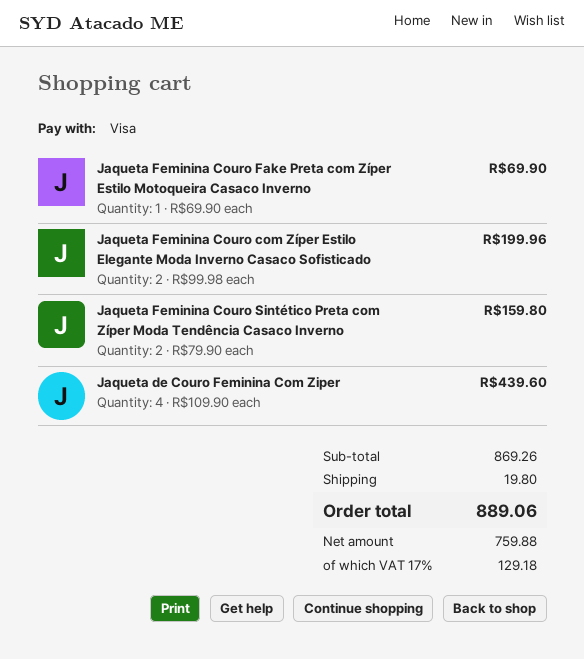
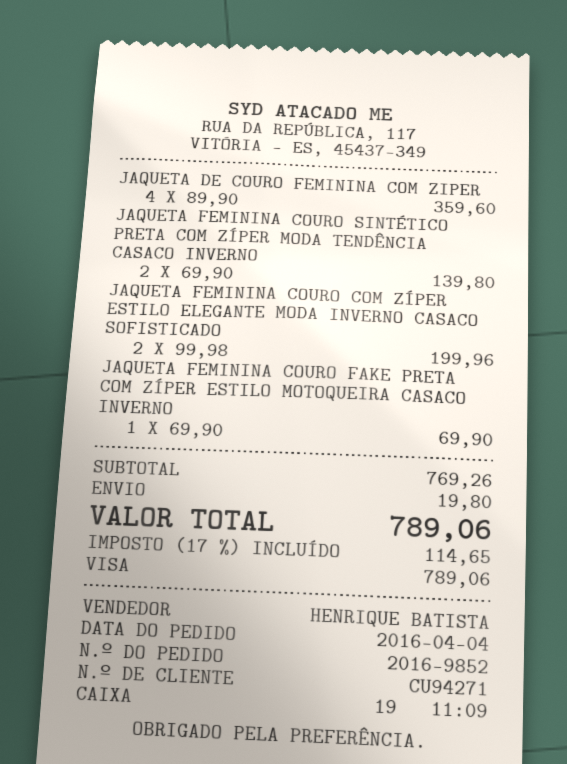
Jaqueta Feminina Couro Sintético Preta com Zíper Moda Tendência Casaco Inverno: 2 x 79.90 = 159.80 -> 2 x 69.90 = 139.80
Jaqueta de Couro Feminina Com Ziper: 4 x 109.90 = 439.60 -> 4 x 89.90 = 359.60
subtotal: 869.26 -> 769.26
tax: 17% = 129.18 -> 17% = 114.65
total: 889.06 -> 789.06

